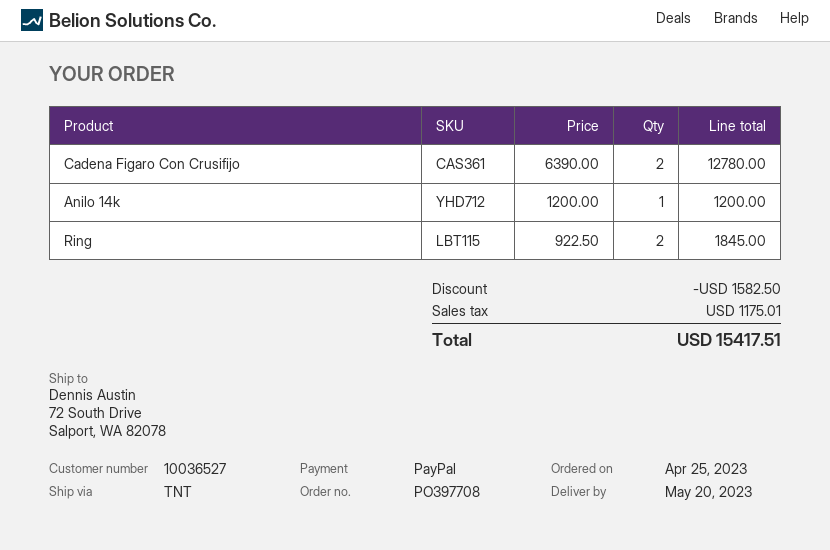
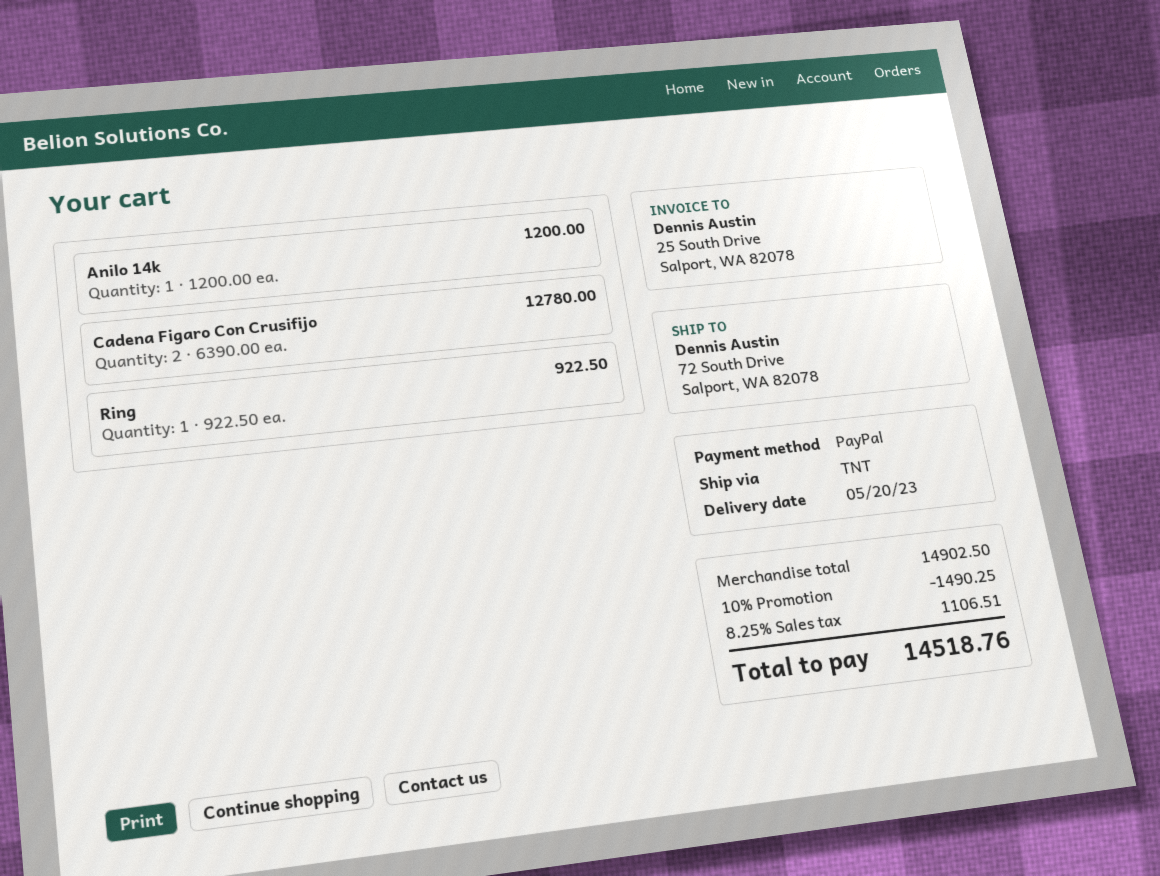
Ring: 2 x 922.50 = 1845.00 -> 1 x 922.50 = 922.50
discount: 1582.50 -> 1490.25
tax: 1175.01 -> 1106.51
total: 15417.51 -> 14518.76

